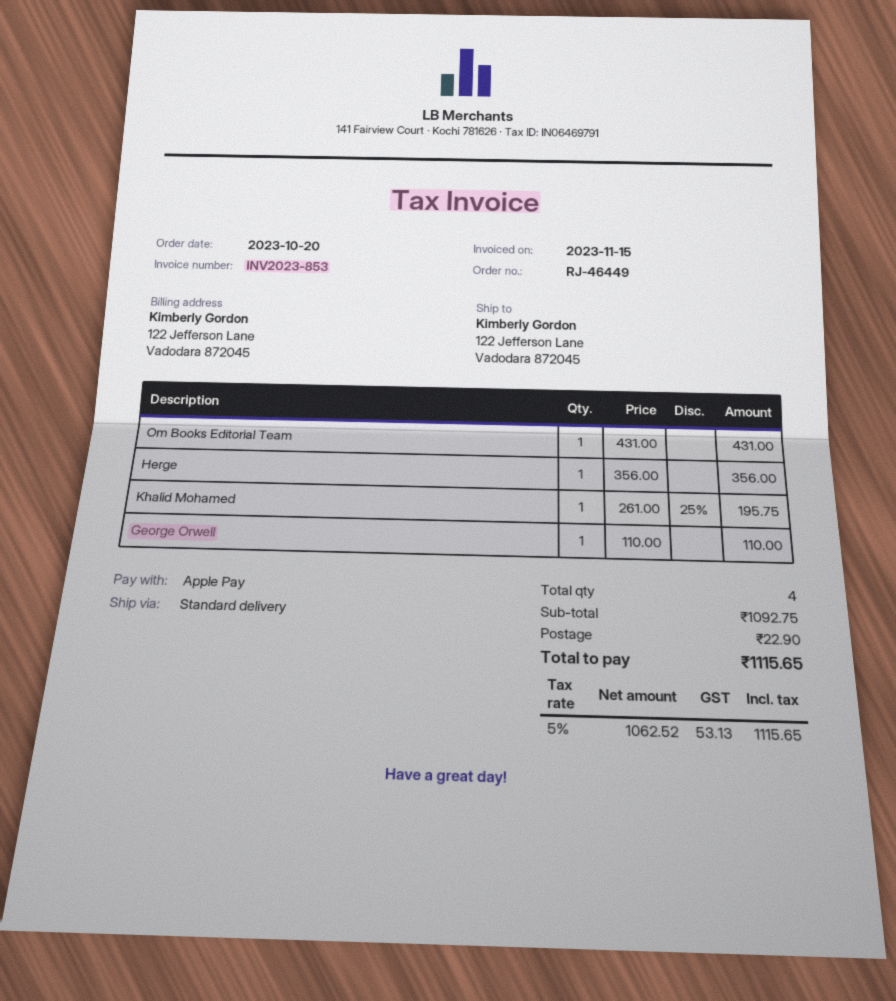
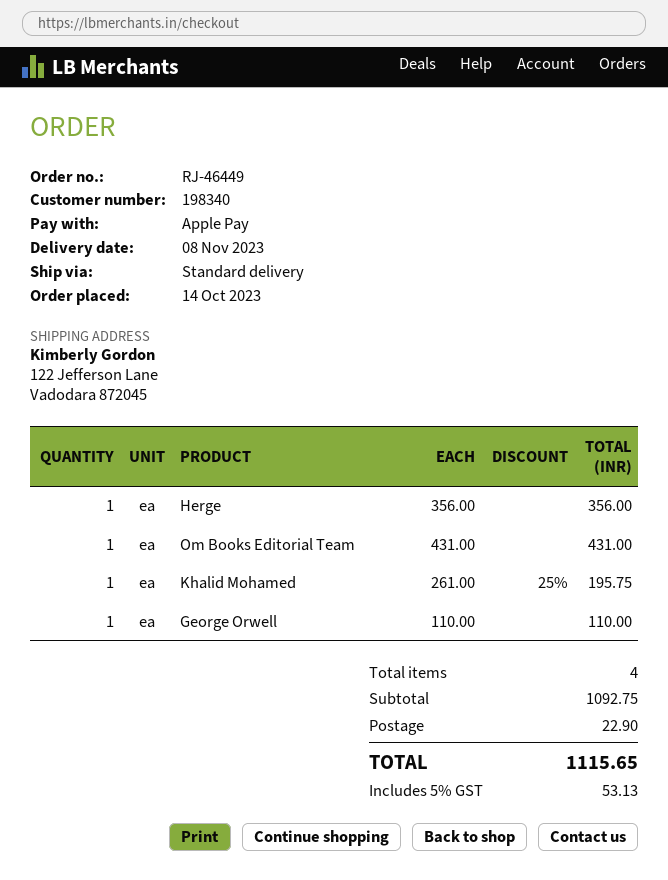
order date: 2023-10-20 -> 2023-10-14

